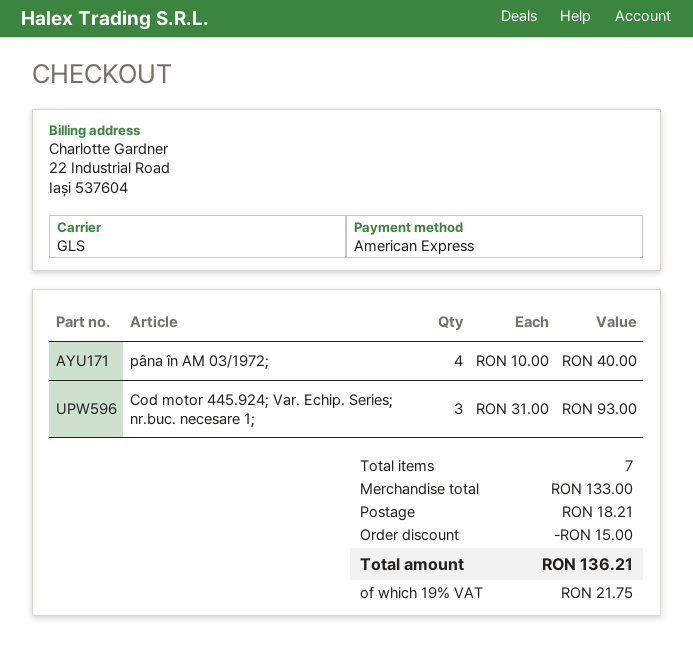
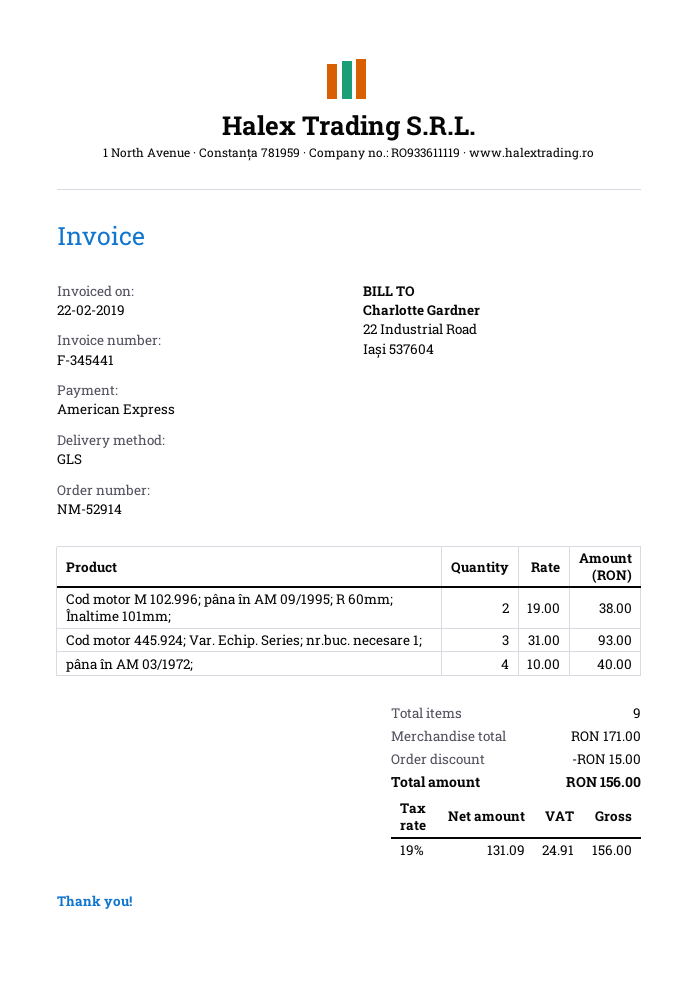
Cod motor M 102.996; pâna în AM 09/1995; R 60mm; Înaltime 101mm;: none -> 2 x 19.00 = 38.00
total quantity: 7 -> 9
subtotal: 133.00 -> 171.00
shipping: 18.21 -> none
tax: 19% = 21.75 -> 19% = 24.91
total: 136.21 -> 156.00

